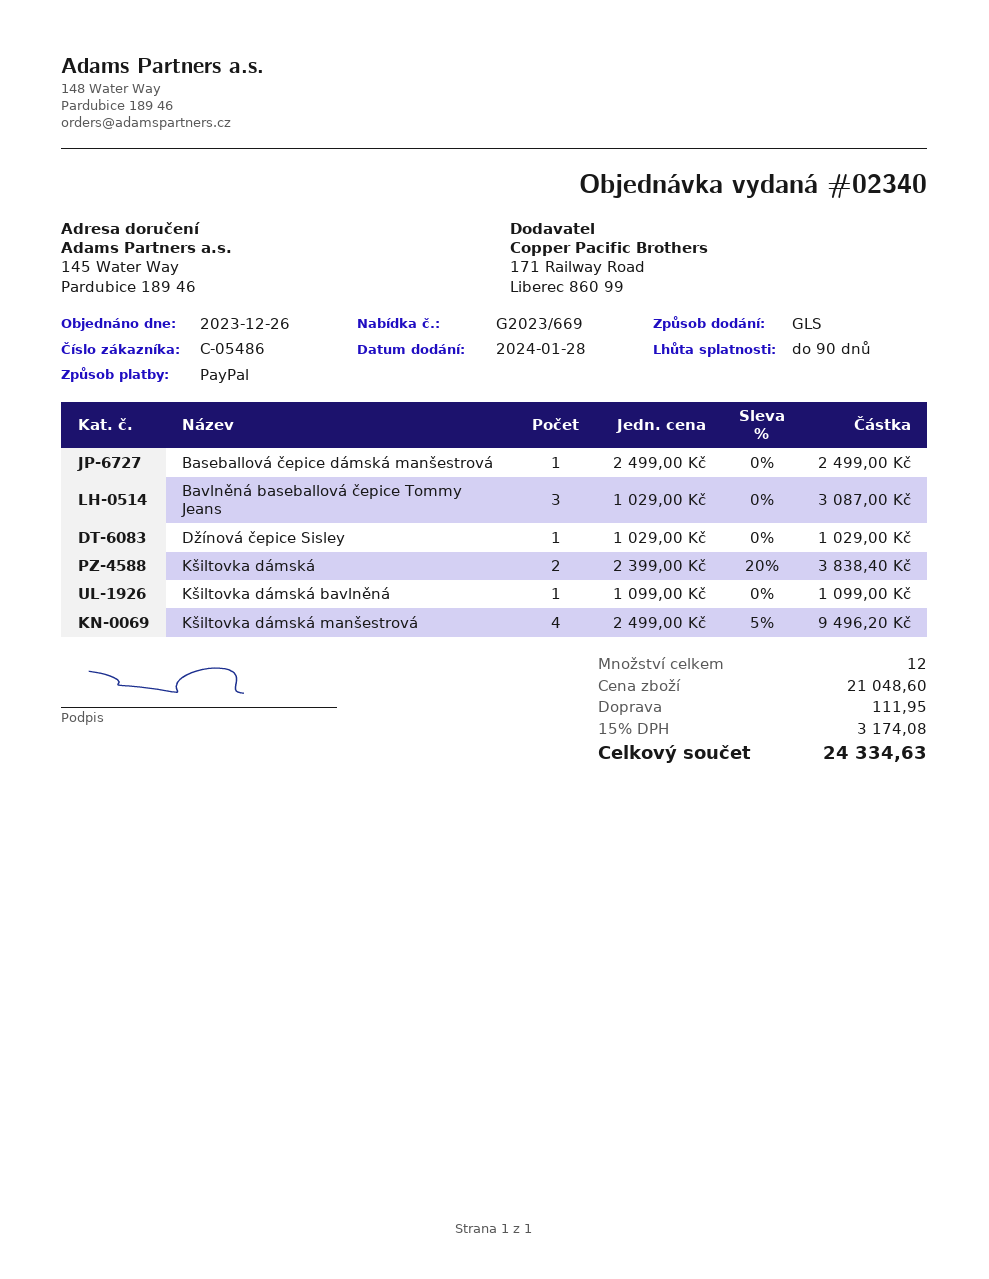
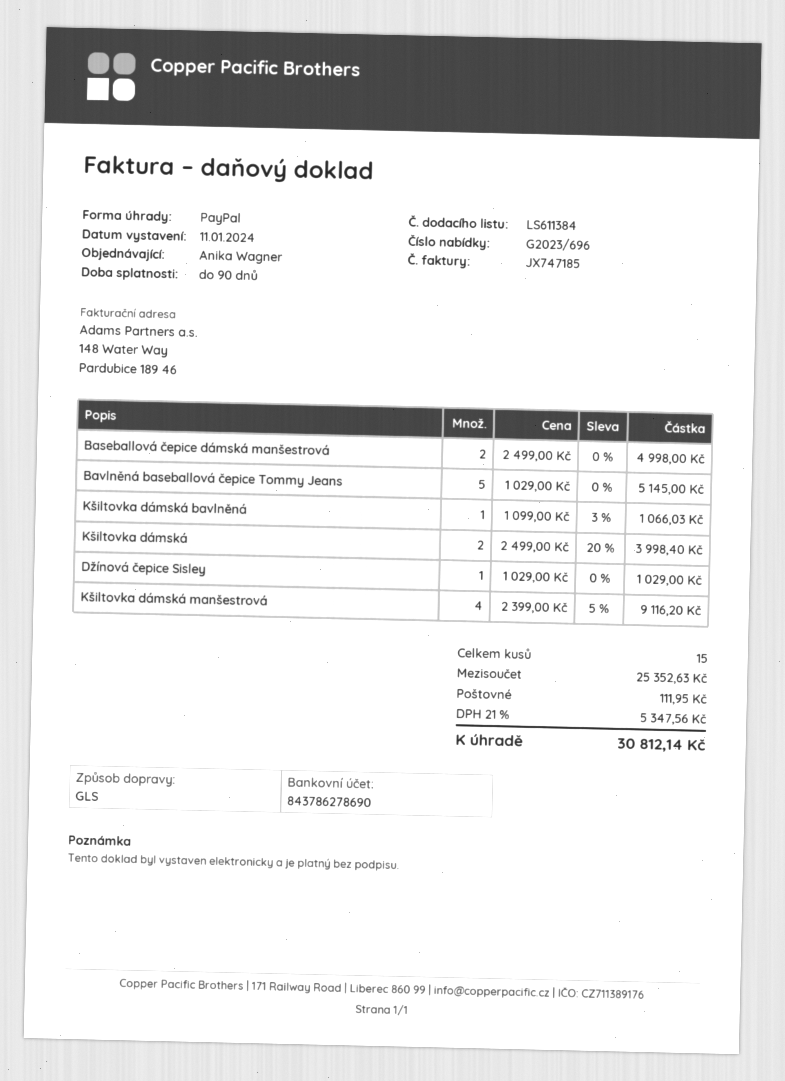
quote number: G2023/669 -> G2023/696
Baseballová čepice dámská manšestrová: 1 x 2499.00 = 2499.00 -> 2 x 2499.00 = 4998.00
Bavlněná baseballová čepice Tommy Jeans: 3 x 1029.00 = 3087.00 -> 5 x 1029.00 = 5145.00
Kšiltovka dámská: 2 x 2399.00 - 20% = 3838.40 -> 2 x 2499.00 - 20% = 3998.40
Kšiltovka dámská bavlněná: 1 x 1099.00 = 1099.00 -> 1 x 1099.00 - 3% = 1066.03
Kšiltovka dámská manšestrová: 4 x 2499.00 - 5% = 9496.20 -> 4 x 2399.00 - 5% = 9116.20
total quantity: 12 -> 15
subtotal: 21048.60 -> 25352.63
tax: 15% = 3174.08 -> 21% = 5347.56
total: 24334.63 -> 30812.14

